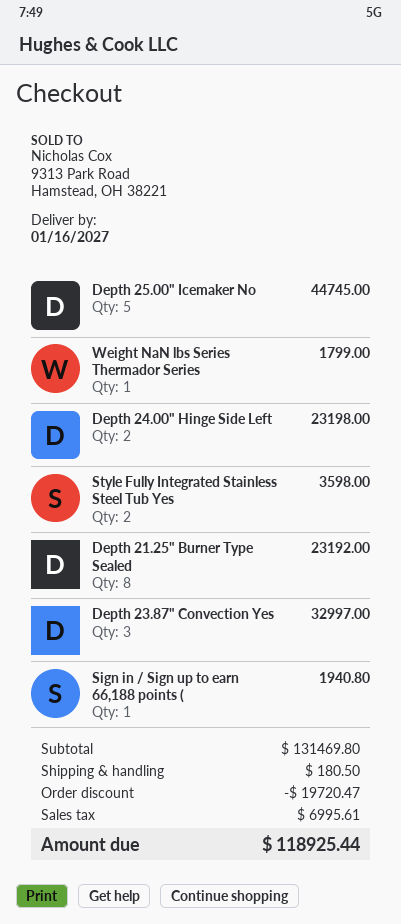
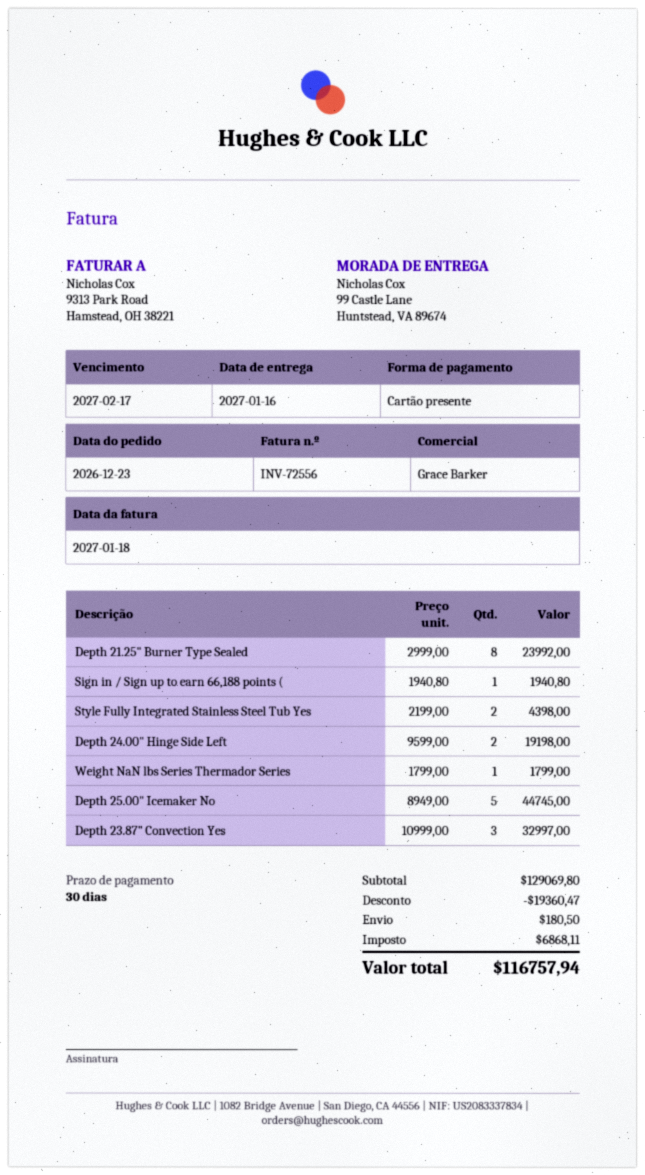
Depth 24.00" Hinge Side Left: 2 for 23198.00 -> 2 for 19198.00
Style Fully Integrated Stainless Steel Tub Yes: 2 for 3598.00 -> 2 for 4398.00
Depth 21.25" Burner Type Sealed: 8 for 23192.00 -> 8 for 23992.00
subtotal: 131469.80 -> 129069.80
discount: 19720.47 -> 19360.47
tax: 6995.61 -> 6868.11
total: 118925.44 -> 116757.94

